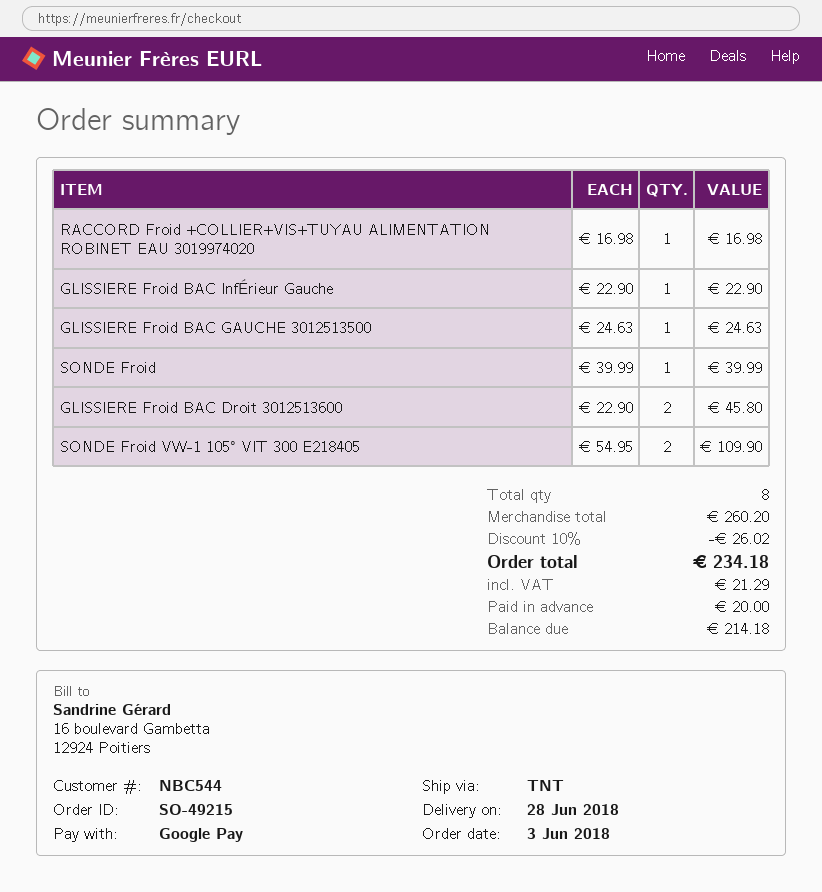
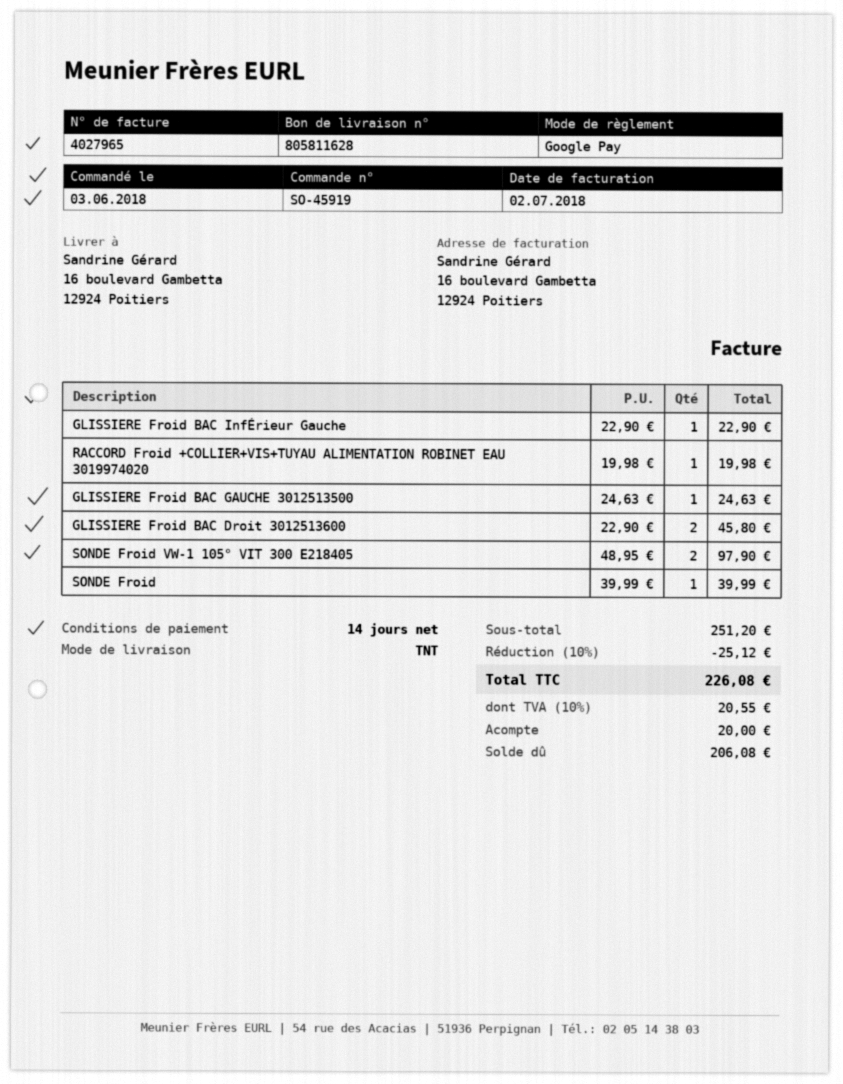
order number: SO-49215 -> SO-45919
RACCORD Froid +COLLIER+VIS+TUYAU ALIMENTATION ROBINET EAU 3019974020: 1 x 16.98 = 16.98 -> 1 x 19.98 = 19.98
SONDE Froid VW-1 105° VIT 300 E218405: 2 x 54.95 = 109.90 -> 2 x 48.95 = 97.90
subtotal: 260.20 -> 251.20
discount: 10% = 26.02 -> 10% = 25.12
tax: 21.29 -> 20.55
total: 234.18 -> 226.08
balance: 214.18 -> 206.08

